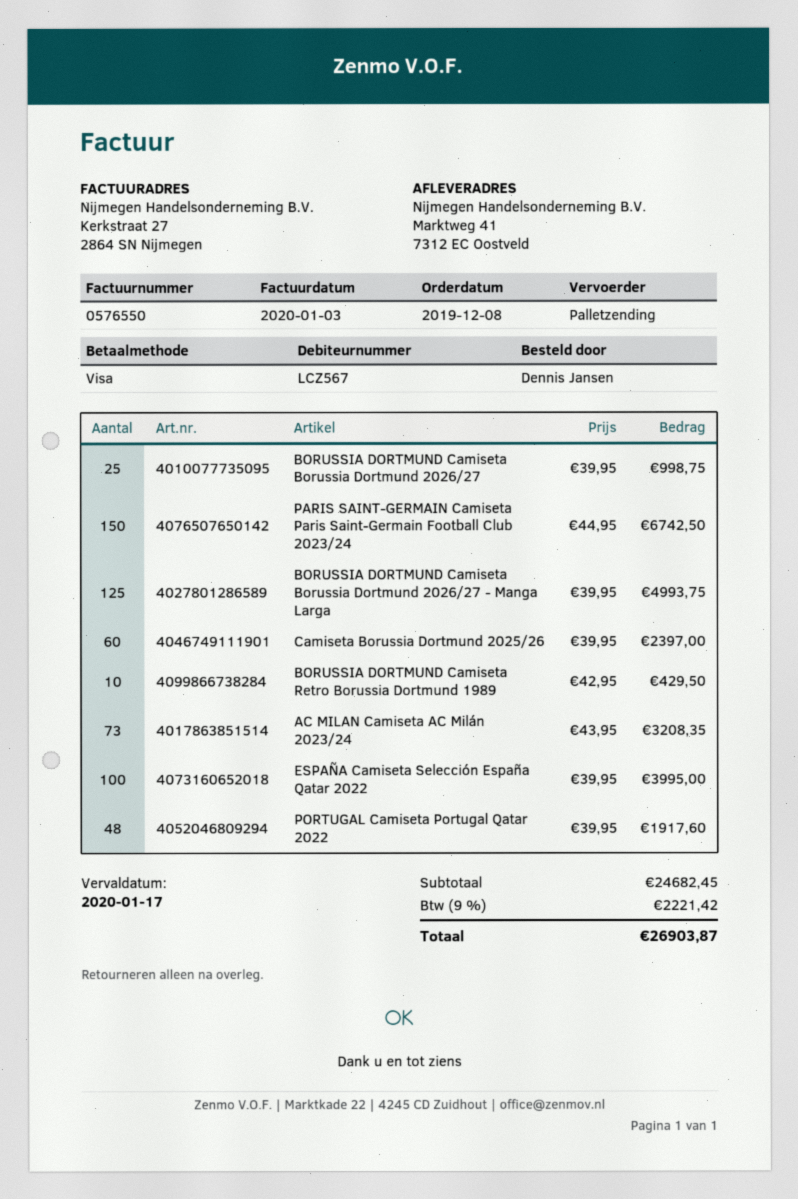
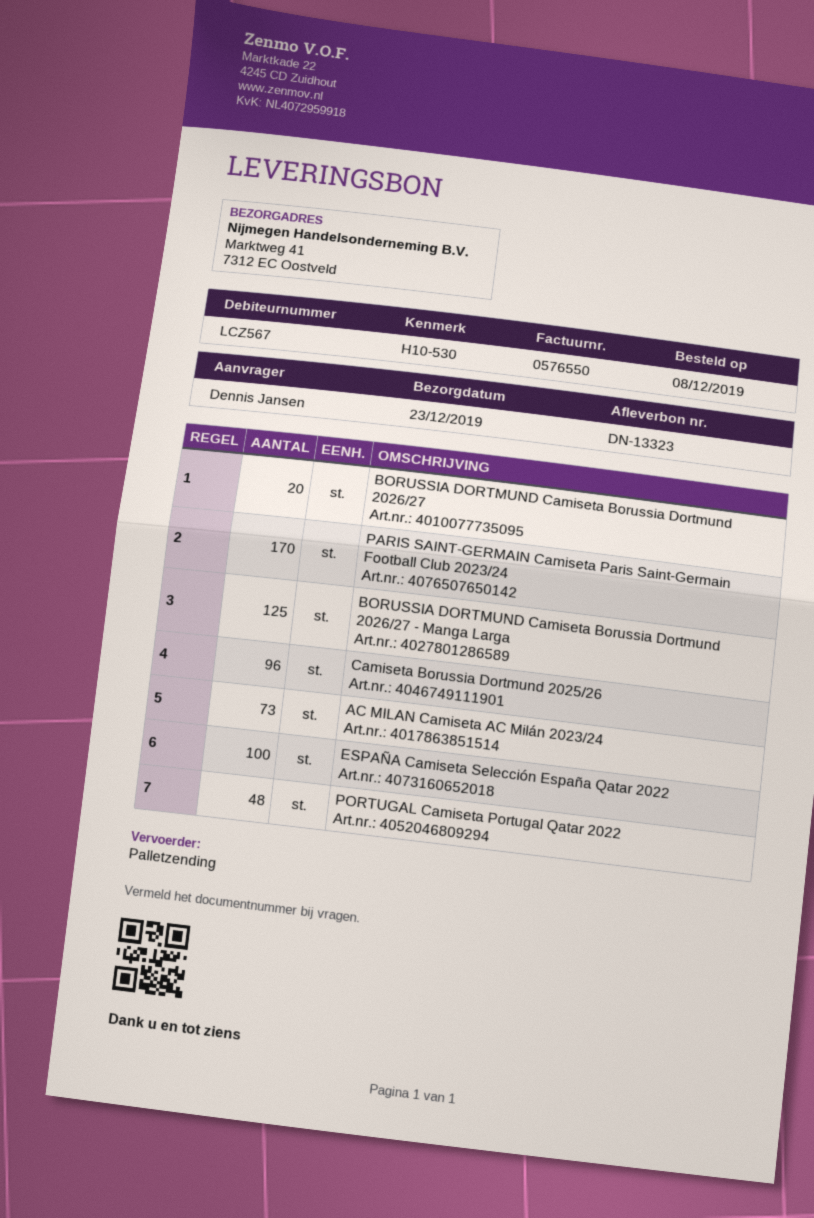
BORUSSIA DORTMUND Camiseta Borussia Dortmund 2026/27: 25 -> 20
PARIS SAINT-GERMAIN Camiseta Paris Saint-Germain Football Club 2023/24: 150 -> 170
Camiseta Borussia Dortmund 2025/26: 60 -> 96
BORUSSIA DORTMUND Camiseta Retro Borussia Dortmund 1989: 10 -> none

